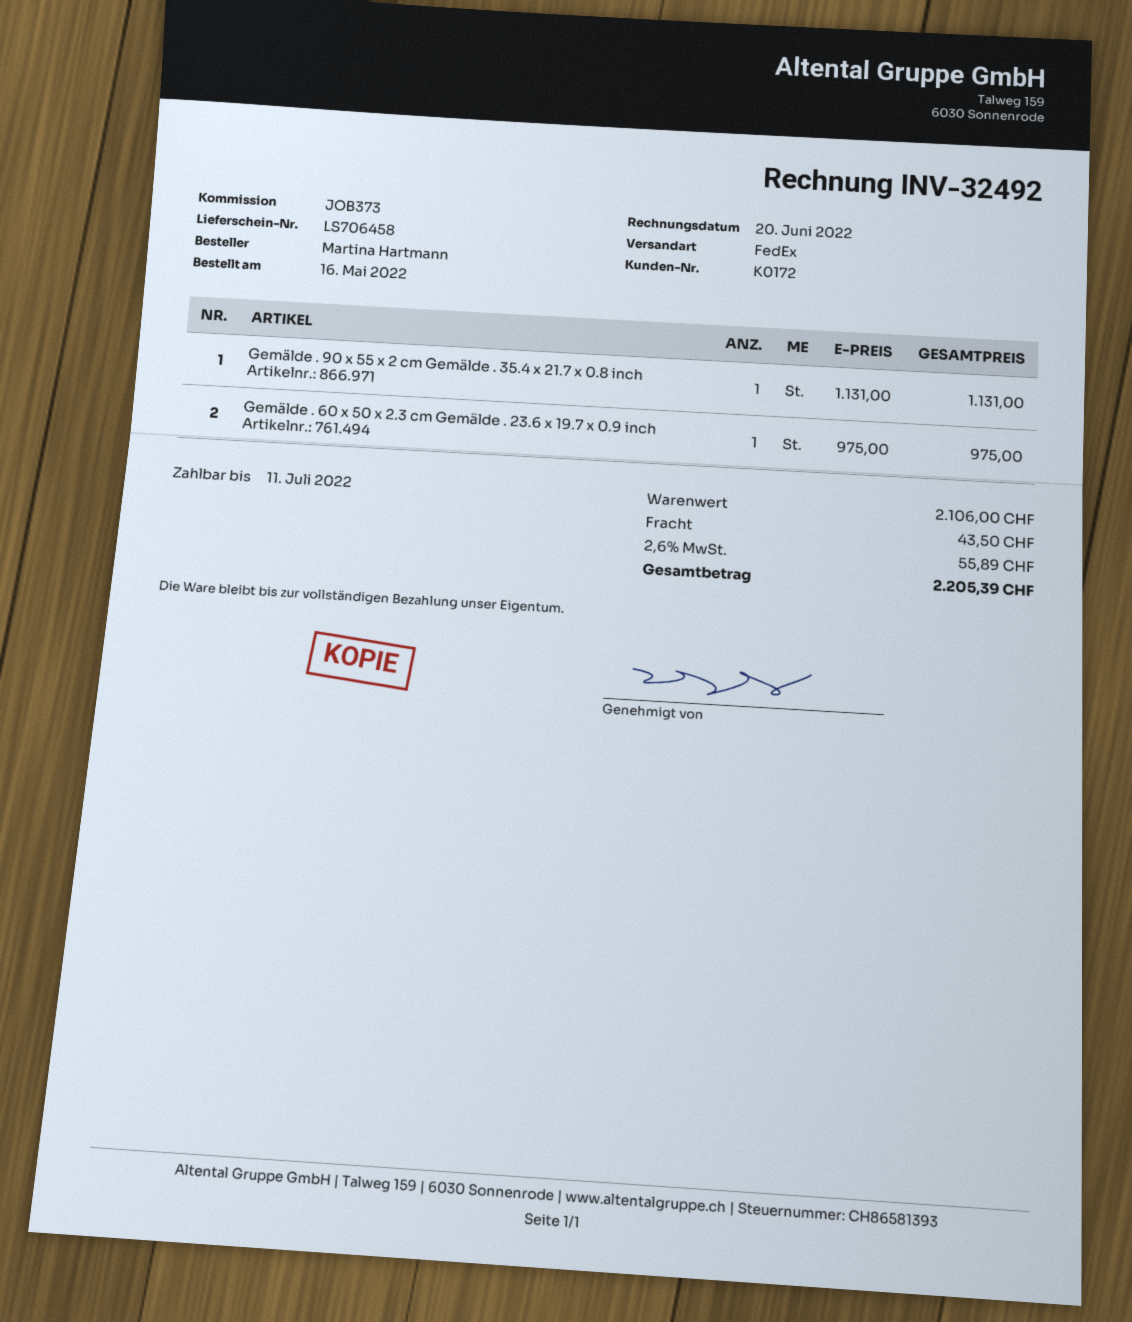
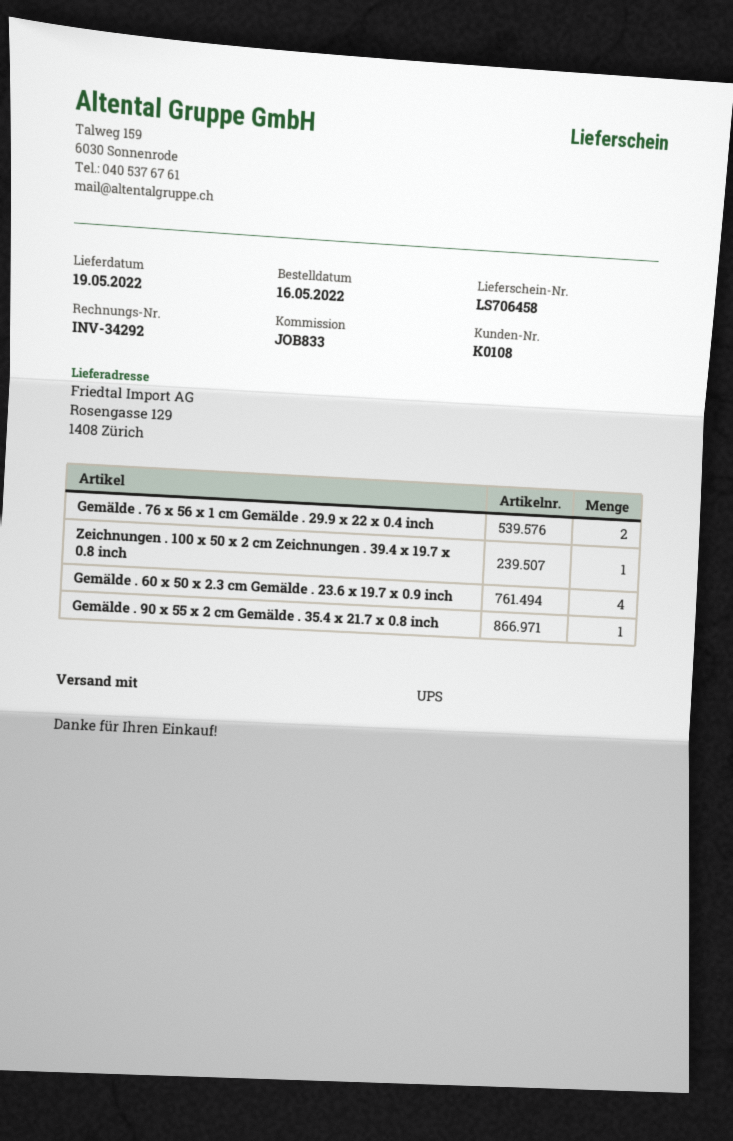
invoice number: INV-32492 -> INV-34292
customer number: K0172 -> K0108
reference: JOB373 -> JOB833
shipping method: FedEx -> UPS
Gemälde . 60 x 50 x 2.3 cm Gemälde . 23.6 x 19.7 x 0.9 inch: 1 -> 4
Gemälde . 76 x 56 x 1 cm Gemälde . 29.9 x 22 x 0.4 inch: none -> 2
Zeichnungen . 100 x 50 x 2 cm Zeichnungen . 39.4 x 19.7 x 0.8 inch: none -> 1

